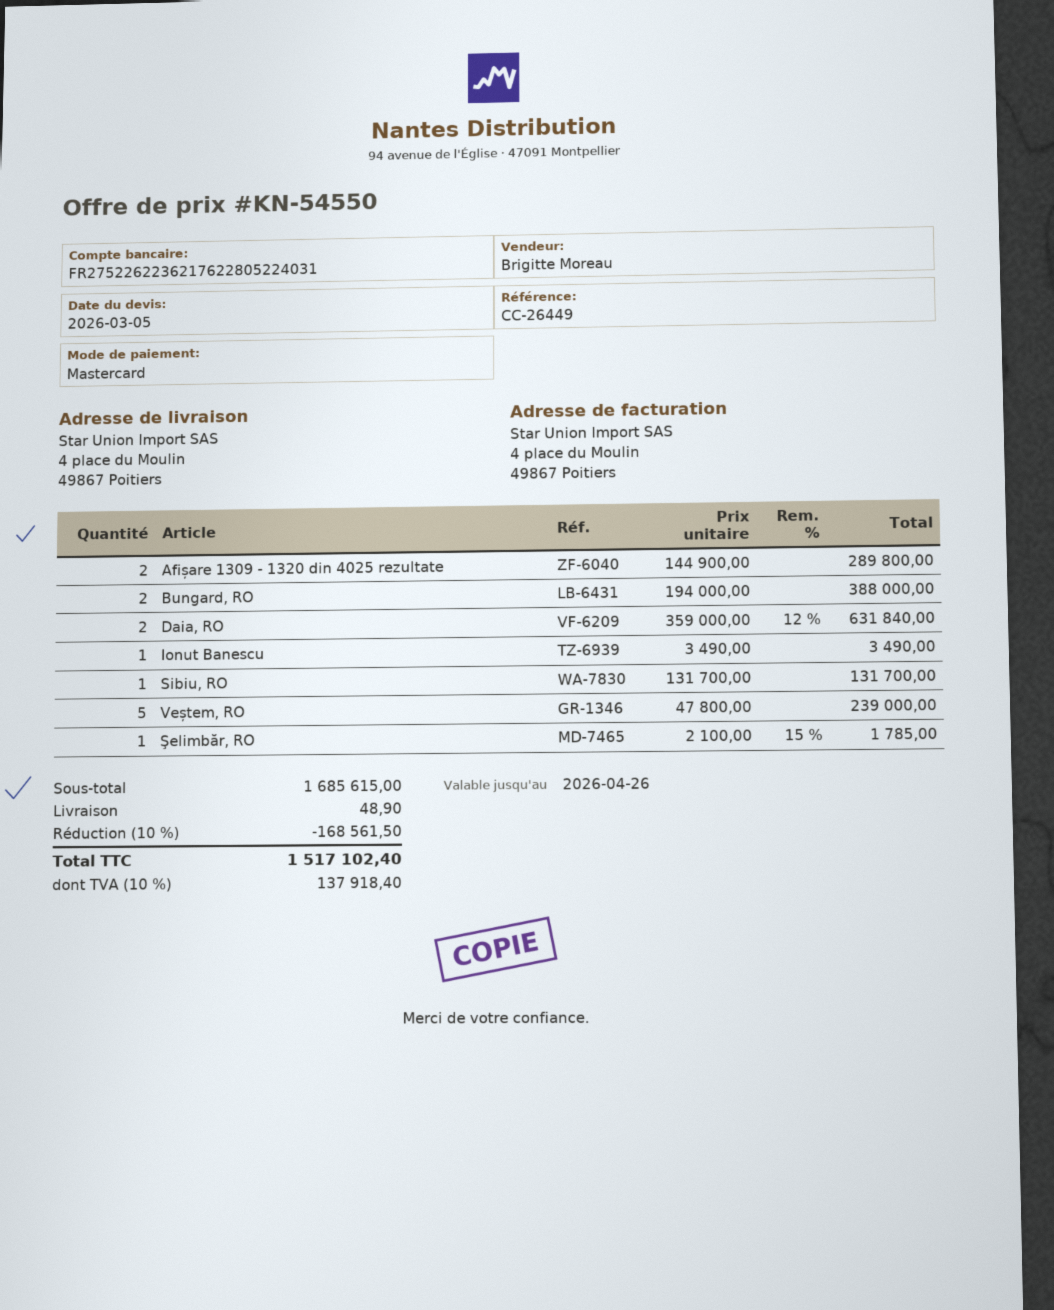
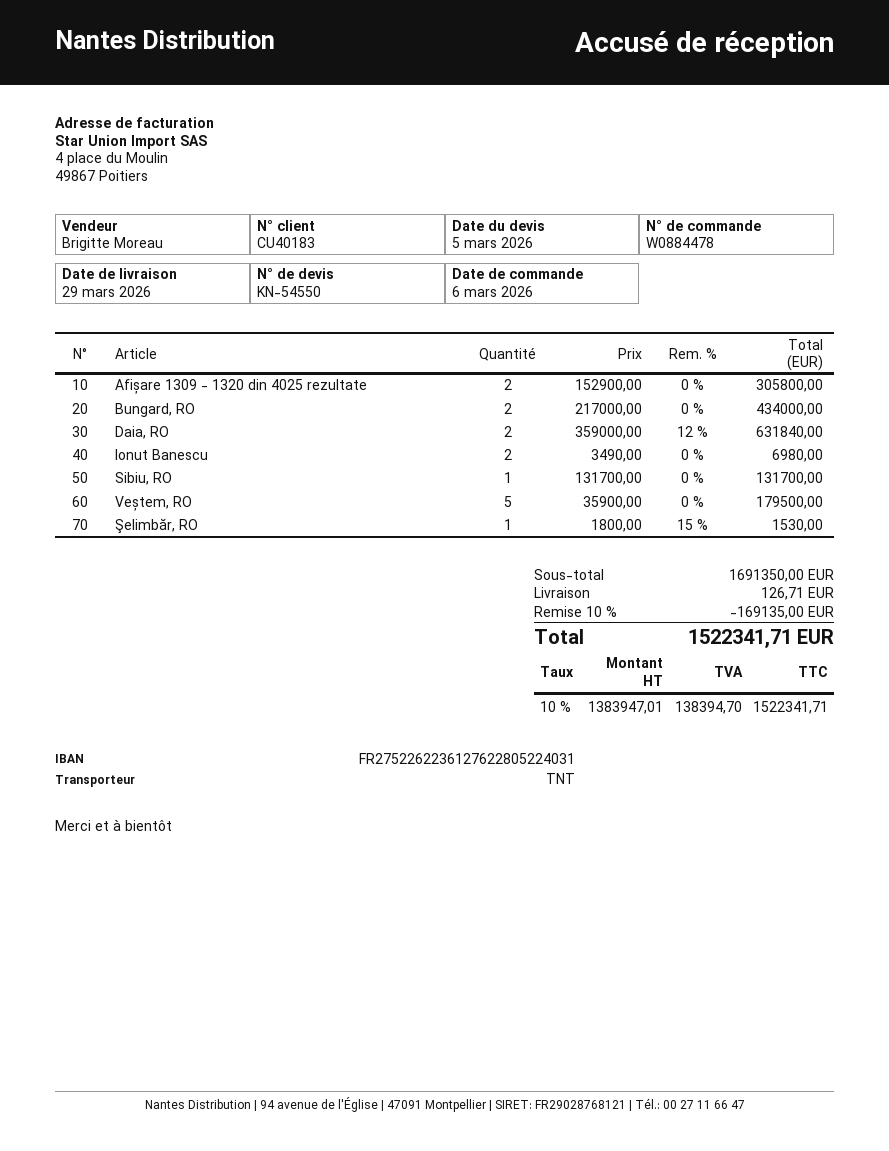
bank account: FR2752262236217622805224031 -> FR2752262236127622805224031
Afișare 1309 - 1320 din 4025 rezultate: 2 x 144900.00 = 289800.00 -> 2 x 152900.00 = 305800.00
Bungard, RO: 2 x 194000.00 = 388000.00 -> 2 x 217000.00 = 434000.00
Ionut Banescu: 1 x 3490.00 = 3490.00 -> 2 x 3490.00 = 6980.00
Veștem, RO: 5 x 47800.00 = 239000.00 -> 5 x 35900.00 = 179500.00
Şelimbăr, RO: 1 x 2100.00 - 15% = 1785.00 -> 1 x 1800.00 - 15% = 1530.00
subtotal: 1685615.00 -> 1691350.00
discount: 10% = 168561.50 -> 10% = 169135.00
shipping: 48.90 -> 126.71
tax: 10% = 137918.40 -> 10% = 138394.70
total: 1517102.40 -> 1522341.71

